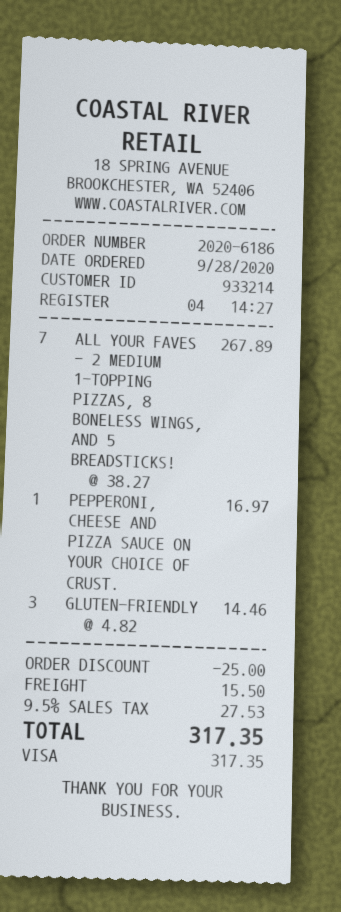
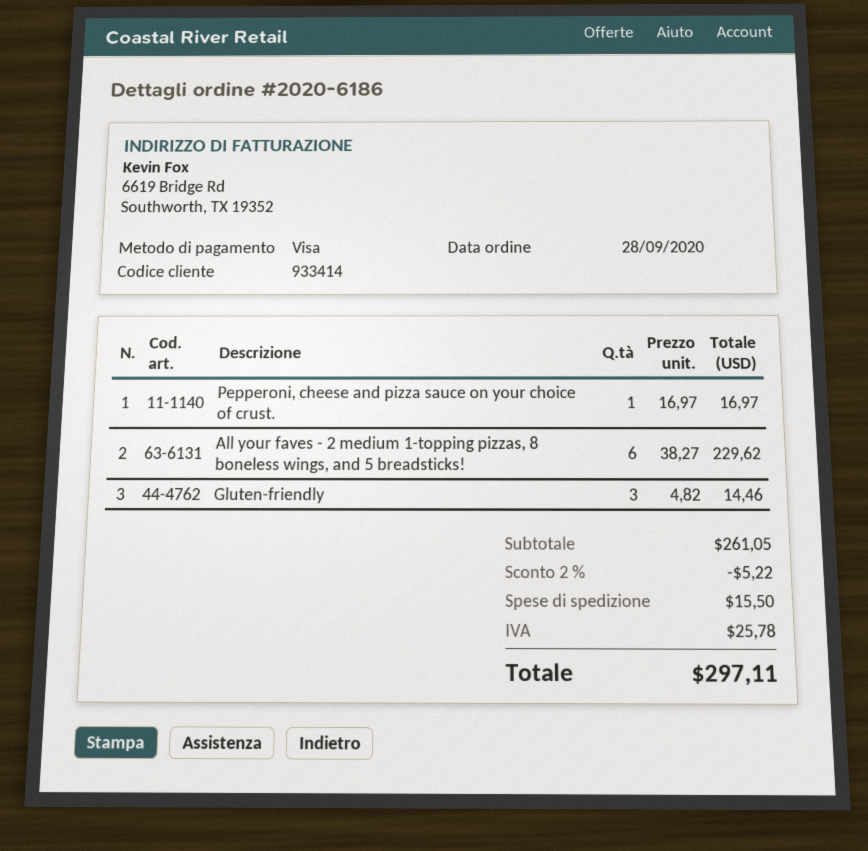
customer number: 933214 -> 933414
ALL YOUR FAVES - 2 MEDIUM 1-TOPPING PIZZAS, 8 BONELESS WINGS, AND 5 BREADSTICKS!: 7 x 38.27 = 267.89 -> 6 x 38.27 = 229.62
discount: 25.00 -> 5.22
tax: 27.53 -> 25.78
total: 317.35 -> 297.11

